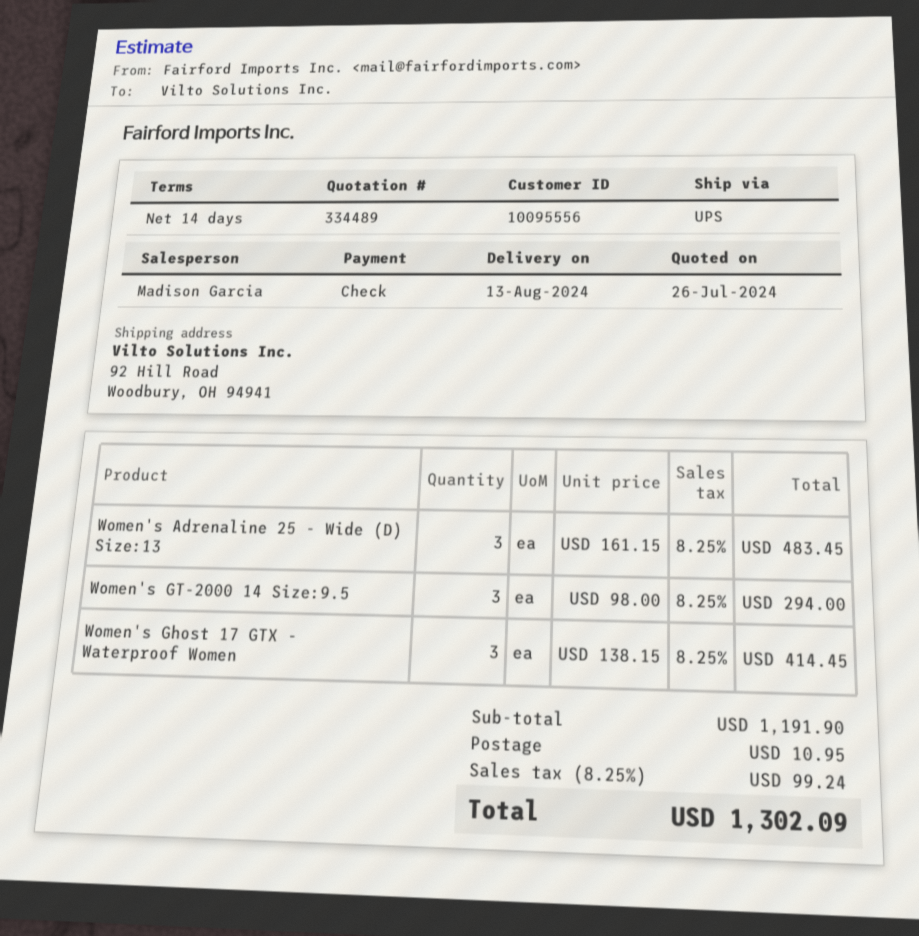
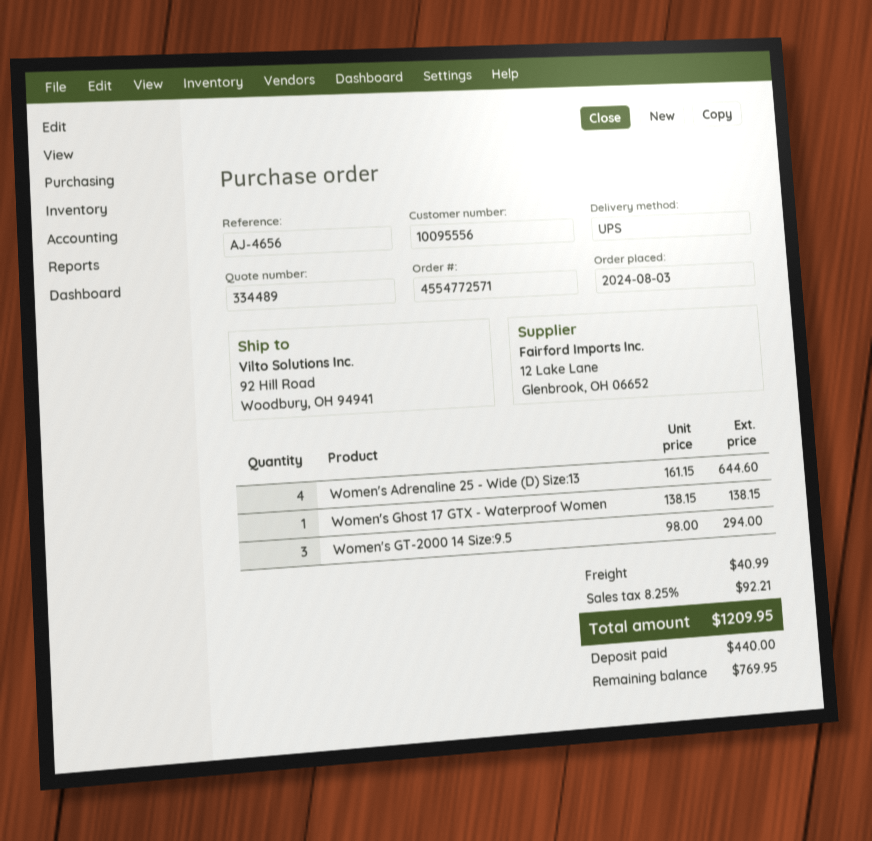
Women's Adrenaline 25 - Wide (D) Size:13: 3 x 161.15 = 483.45 -> 4 x 161.15 = 644.60
Women's Ghost 17 GTX - Waterproof Women: 3 x 138.15 = 414.45 -> 1 x 138.15 = 138.15
shipping: 10.95 -> 40.99
tax: 8.25% = 99.24 -> 8.25% = 92.21
total: 1302.09 -> 1209.95

